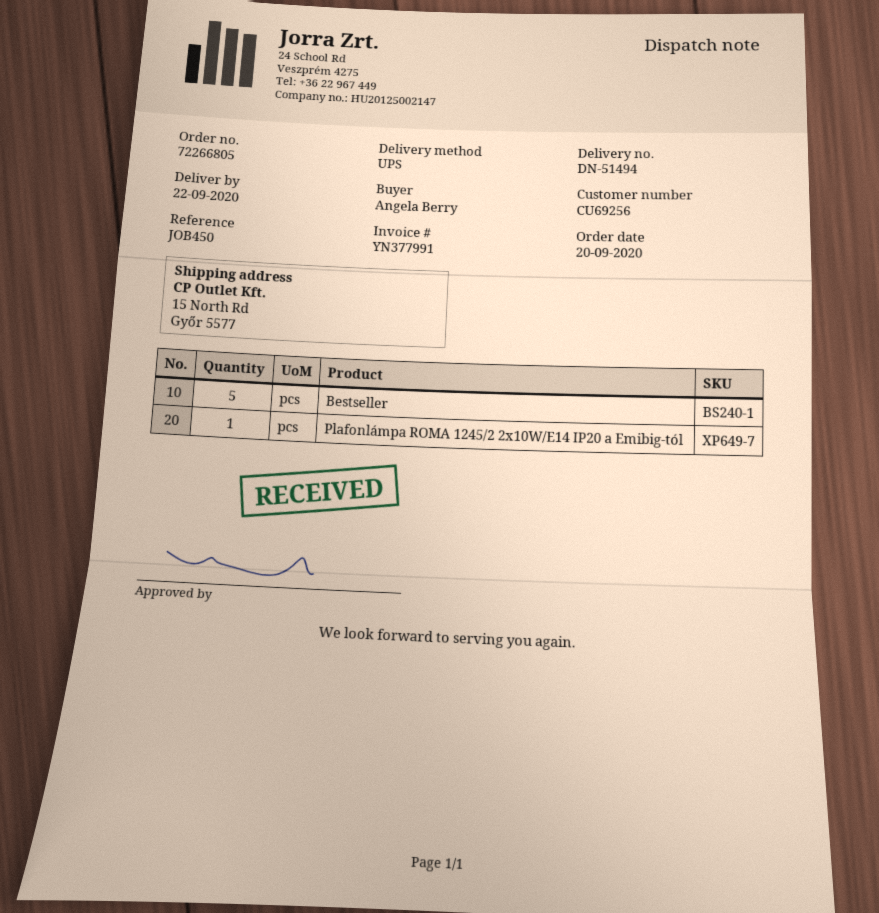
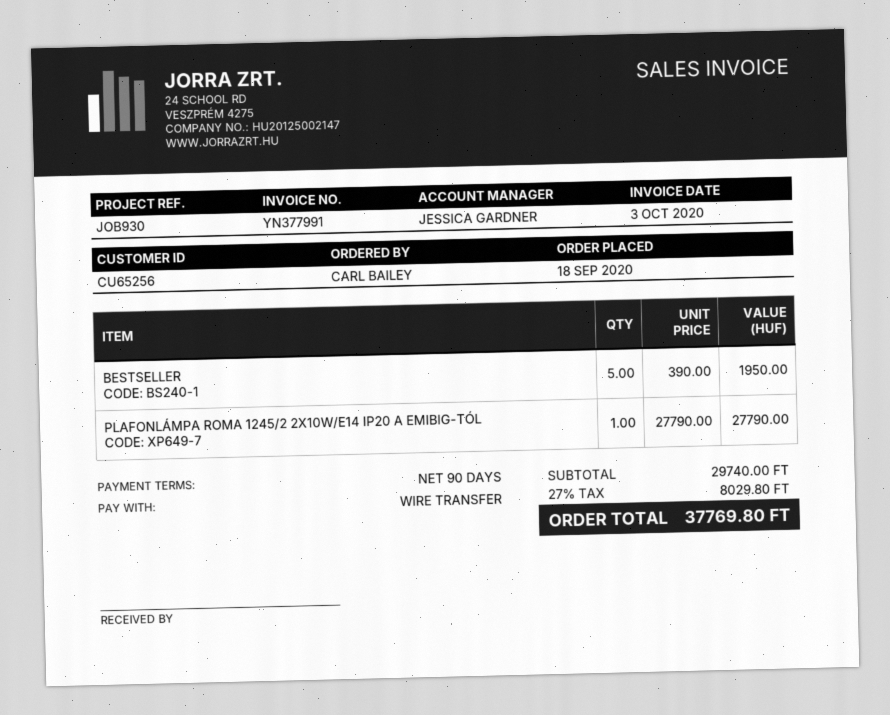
order date: 2020-09-20 -> 2020-09-18
customer number: CU69256 -> CU65256
reference: JOB450 -> JOB930
ordered by: Angela Berry -> CARL BAILEY

